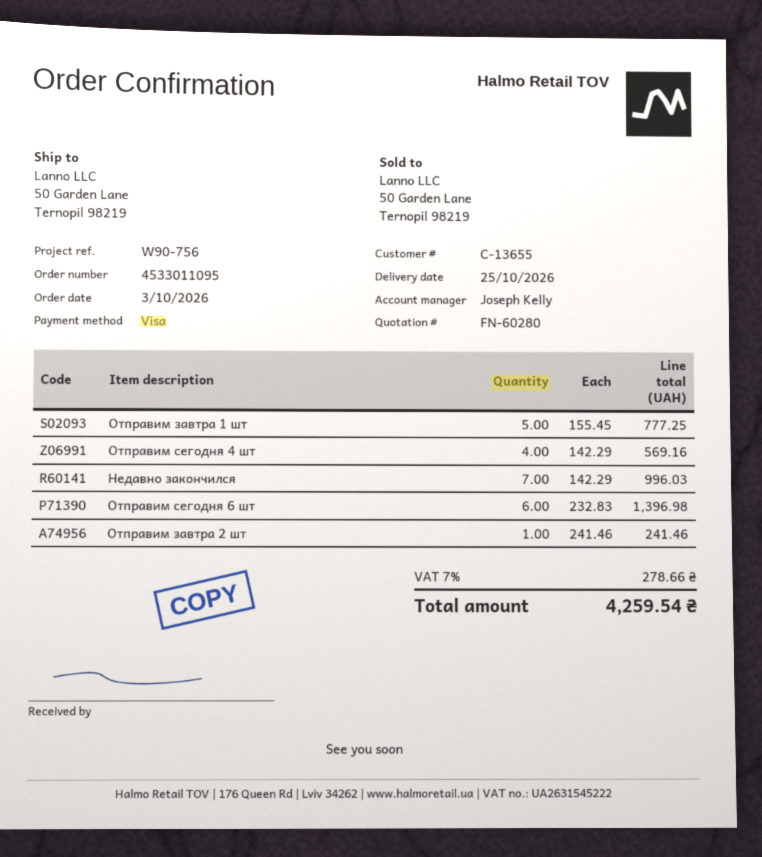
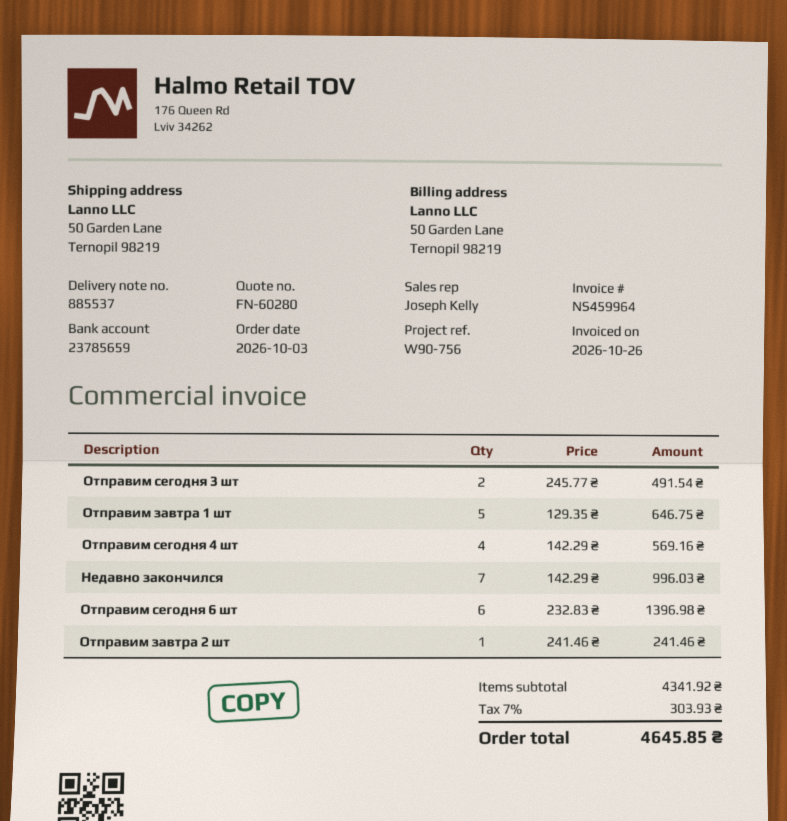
Отправим завтра 1 шт: 5 x 155.45 = 777.25 -> 5 x 129.35 = 646.75
Отправим сегодня 3 шт: none -> 2 x 245.77 = 491.54
tax: 7% = 278.66 -> 7% = 303.93
total: 4259.54 -> 4645.85

